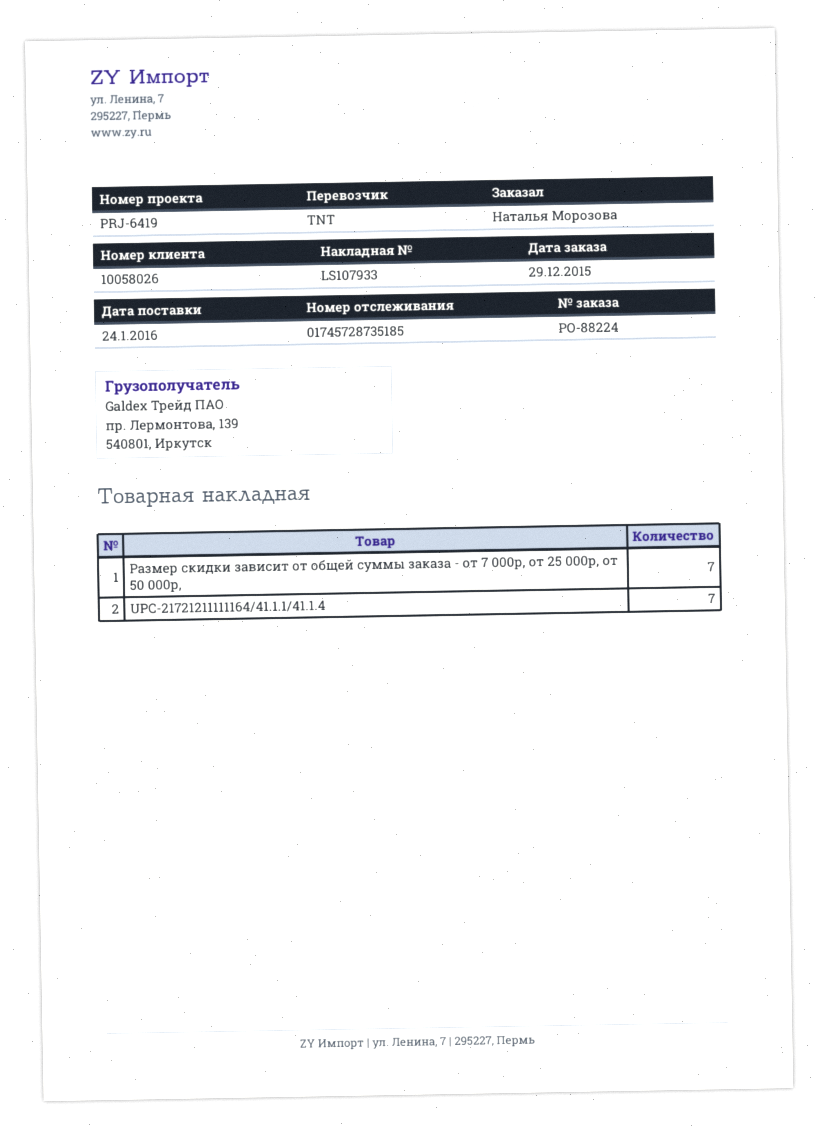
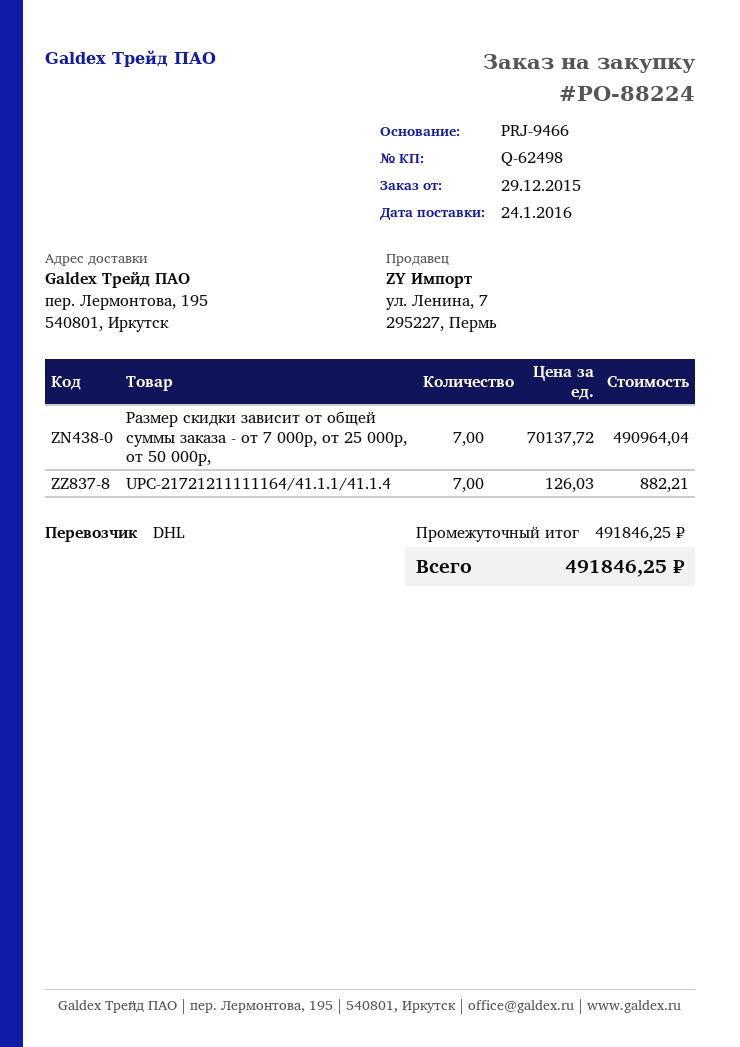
reference: PRJ-6419 -> PRJ-9466
shipping method: TNT -> DHL
ship to: пр. Лермонтова, 139, 540801, Иркутск -> пер. Лермонтова, 195, 540801, Иркутск

